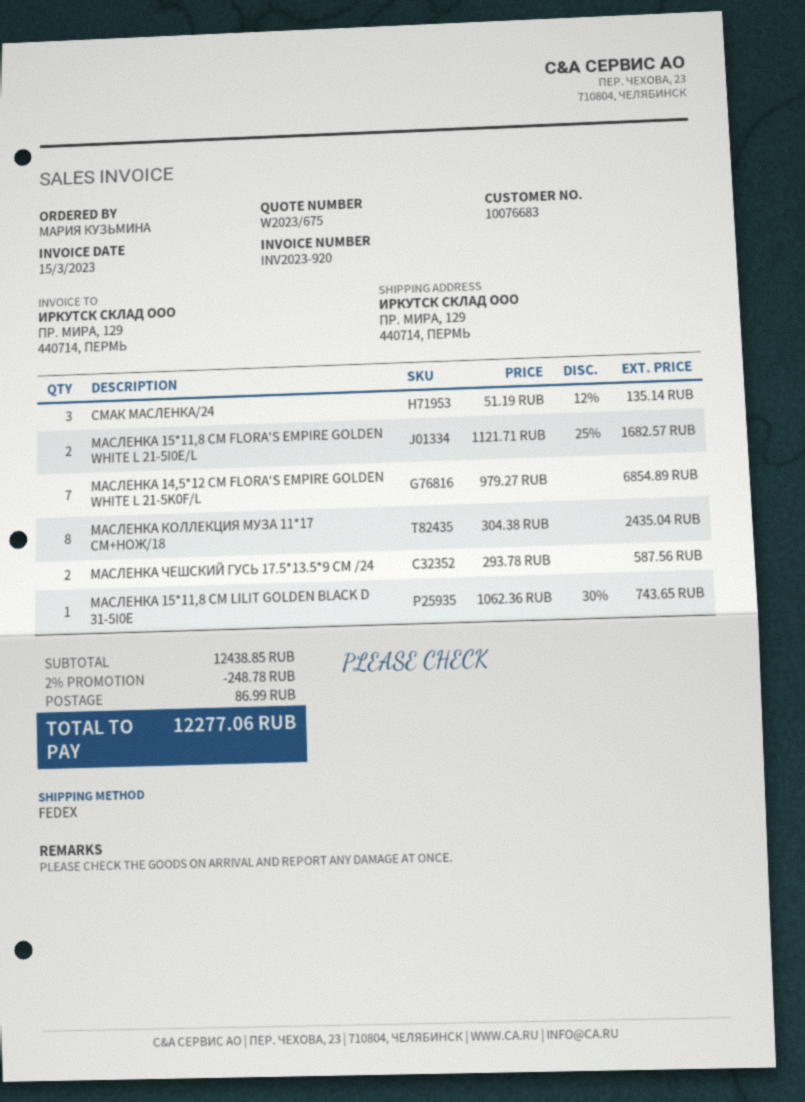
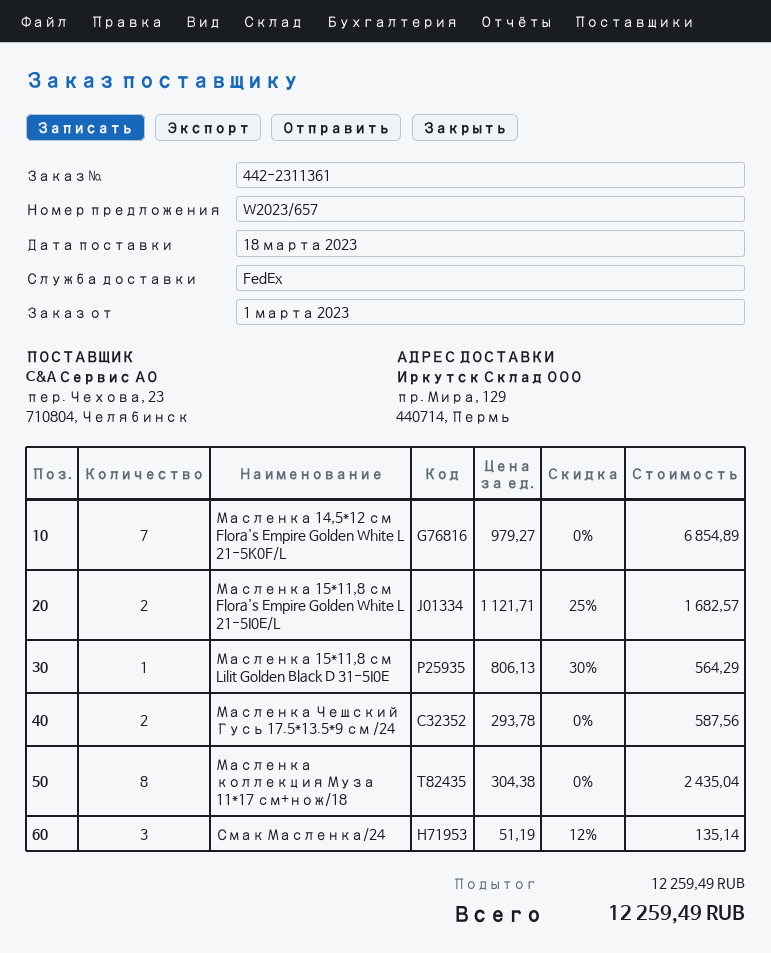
quote number: W2023/675 -> W2023/657
МАСЛЕНКА 15*11,8 СМ LILIT GOLDEN BLACK D 31-5I0E: 1 x 1062.36 - 30% = 743.65 -> 1 x 806.13 - 30% = 564.29
subtotal: 12438.85 -> 12259.49
discount: 2% = 248.78 -> none
shipping: 86.99 -> none
total: 12277.06 -> 12259.49

